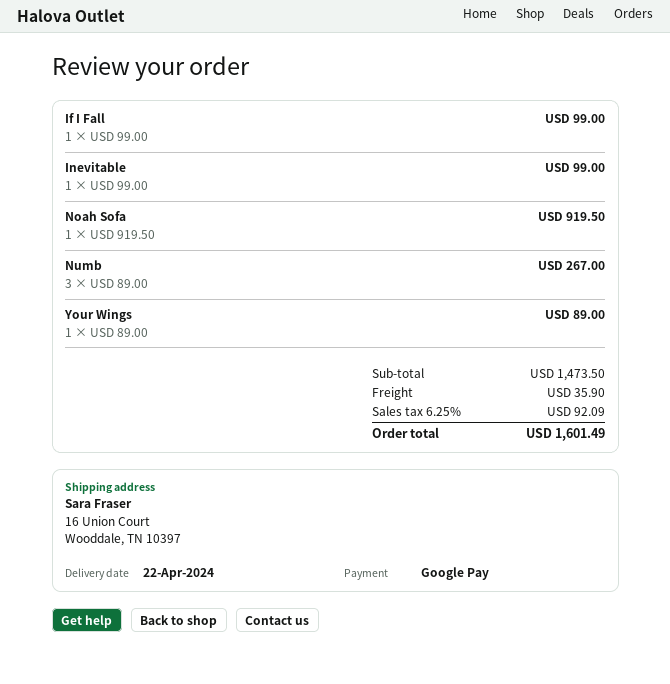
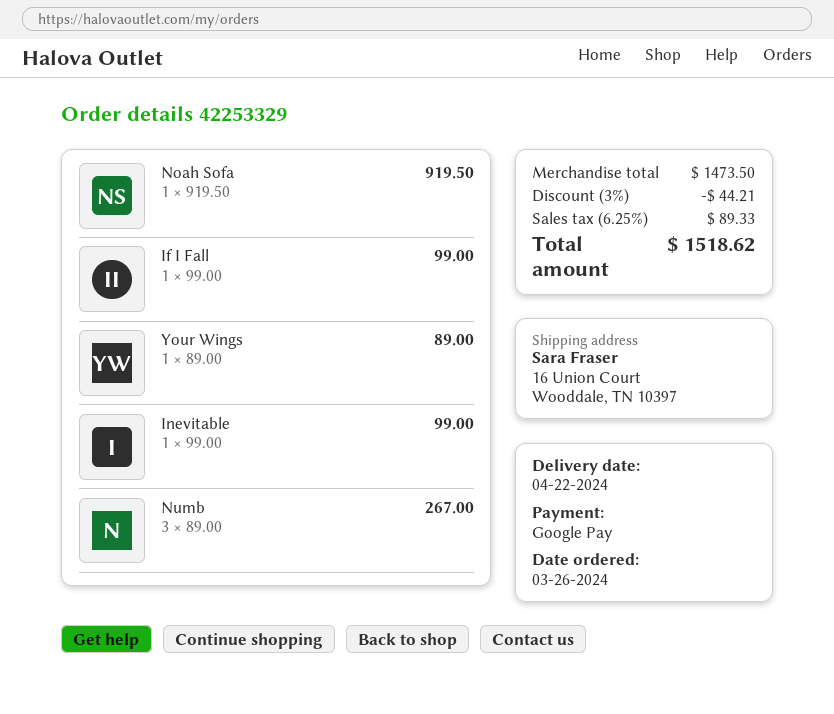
discount: none -> 3% = 44.21
shipping: 35.90 -> none
tax: 6.25% = 92.09 -> 6.25% = 89.33
total: 1601.49 -> 1518.62

